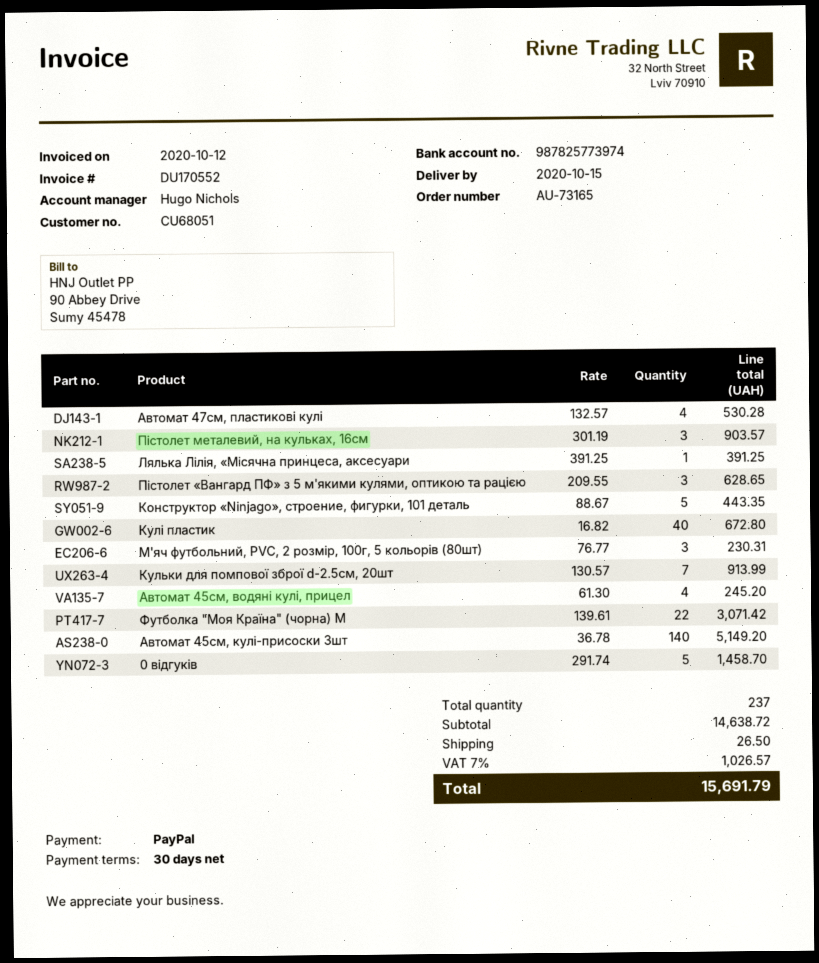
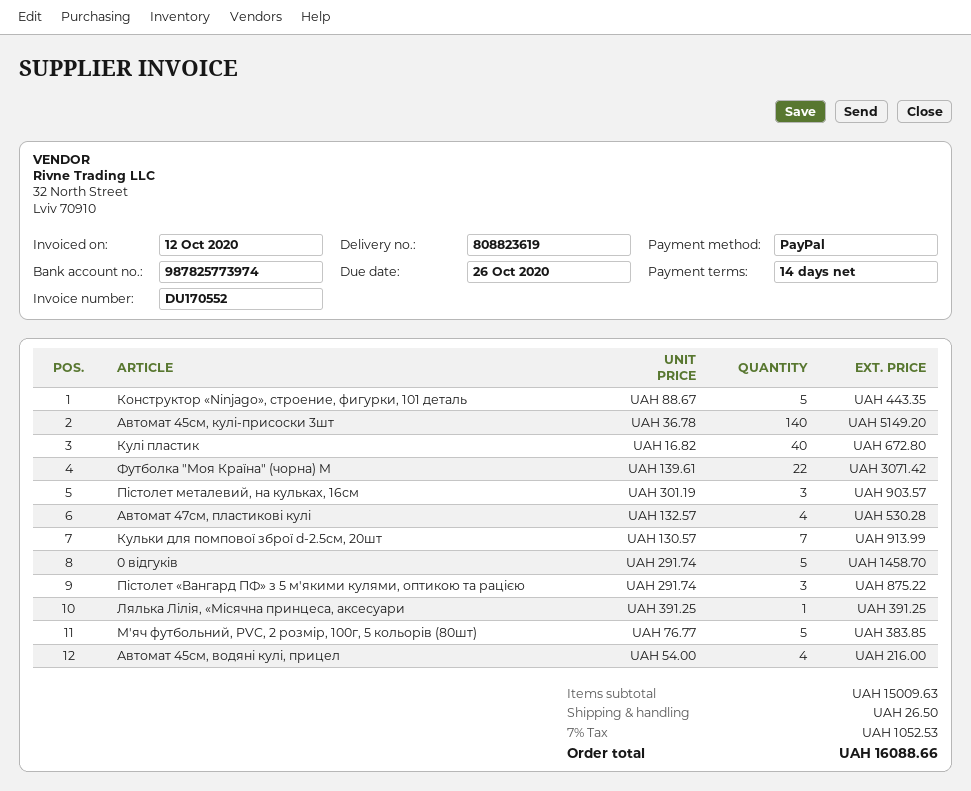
payment terms: 30 days -> 14 days
Пістолет «Вангард ПФ» з 5 м'якими кулями, оптикою та рацією: 3 x 209.55 = 628.65 -> 3 x 291.74 = 875.22
М'яч футбольний, PVC, 2 розмір, 100г, 5 кольорів (80шт): 3 x 76.77 = 230.31 -> 5 x 76.77 = 383.85
Автомат 45см, водяні кулі, прицел: 4 x 61.30 = 245.20 -> 4 x 54.00 = 216.00
subtotal: 14638.72 -> 15009.63
tax: 7% = 1026.57 -> 7% = 1052.53
total: 15691.79 -> 16088.66

